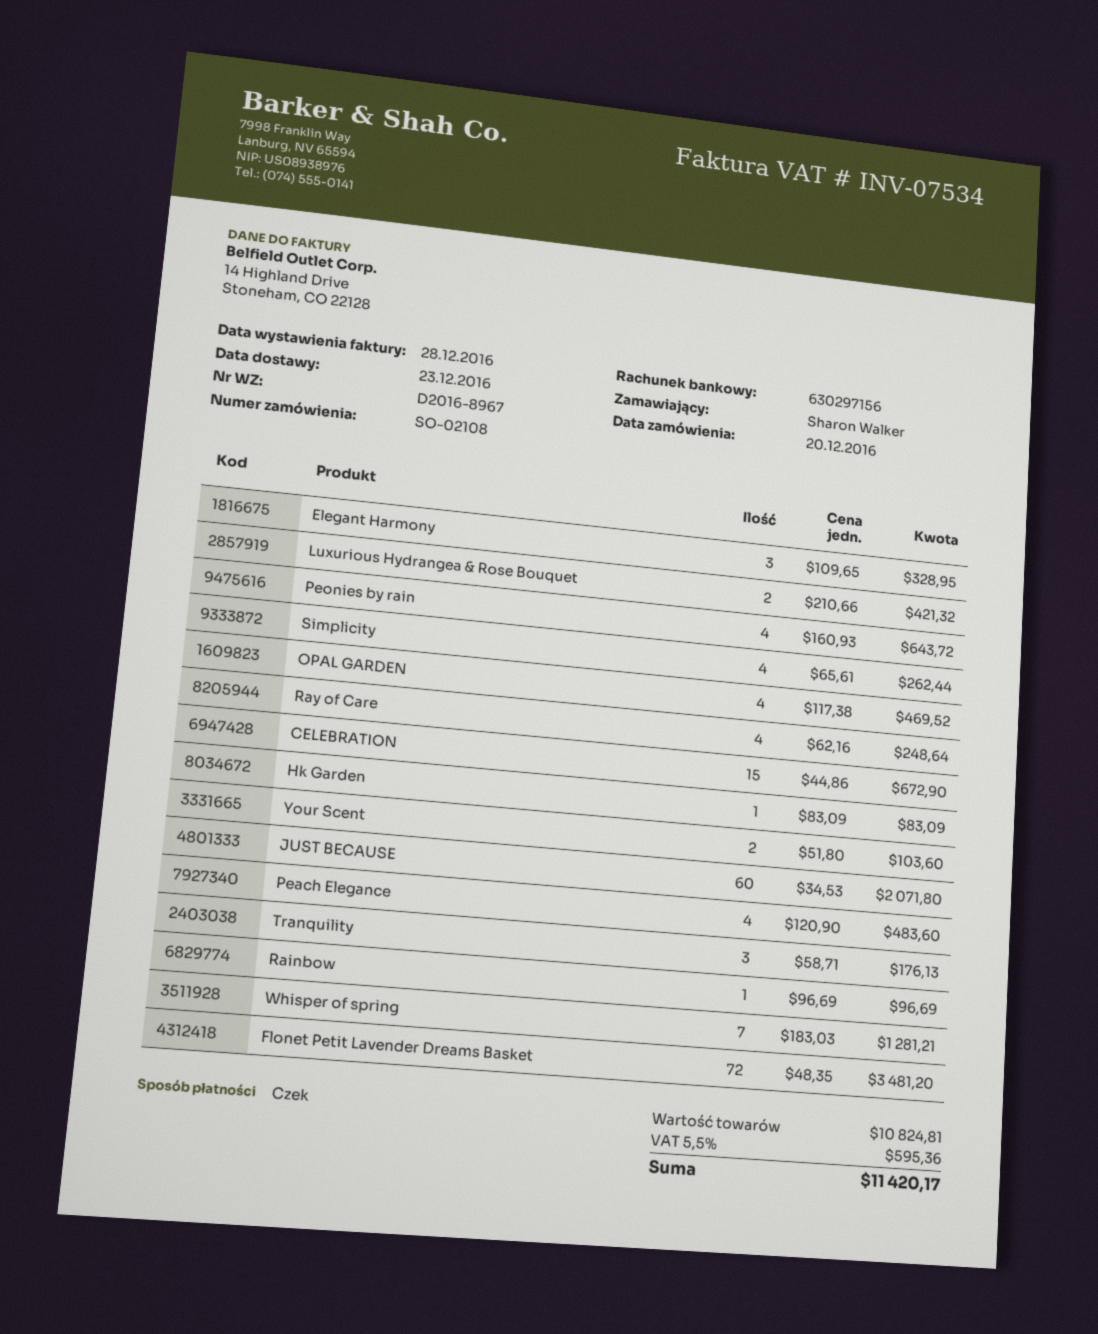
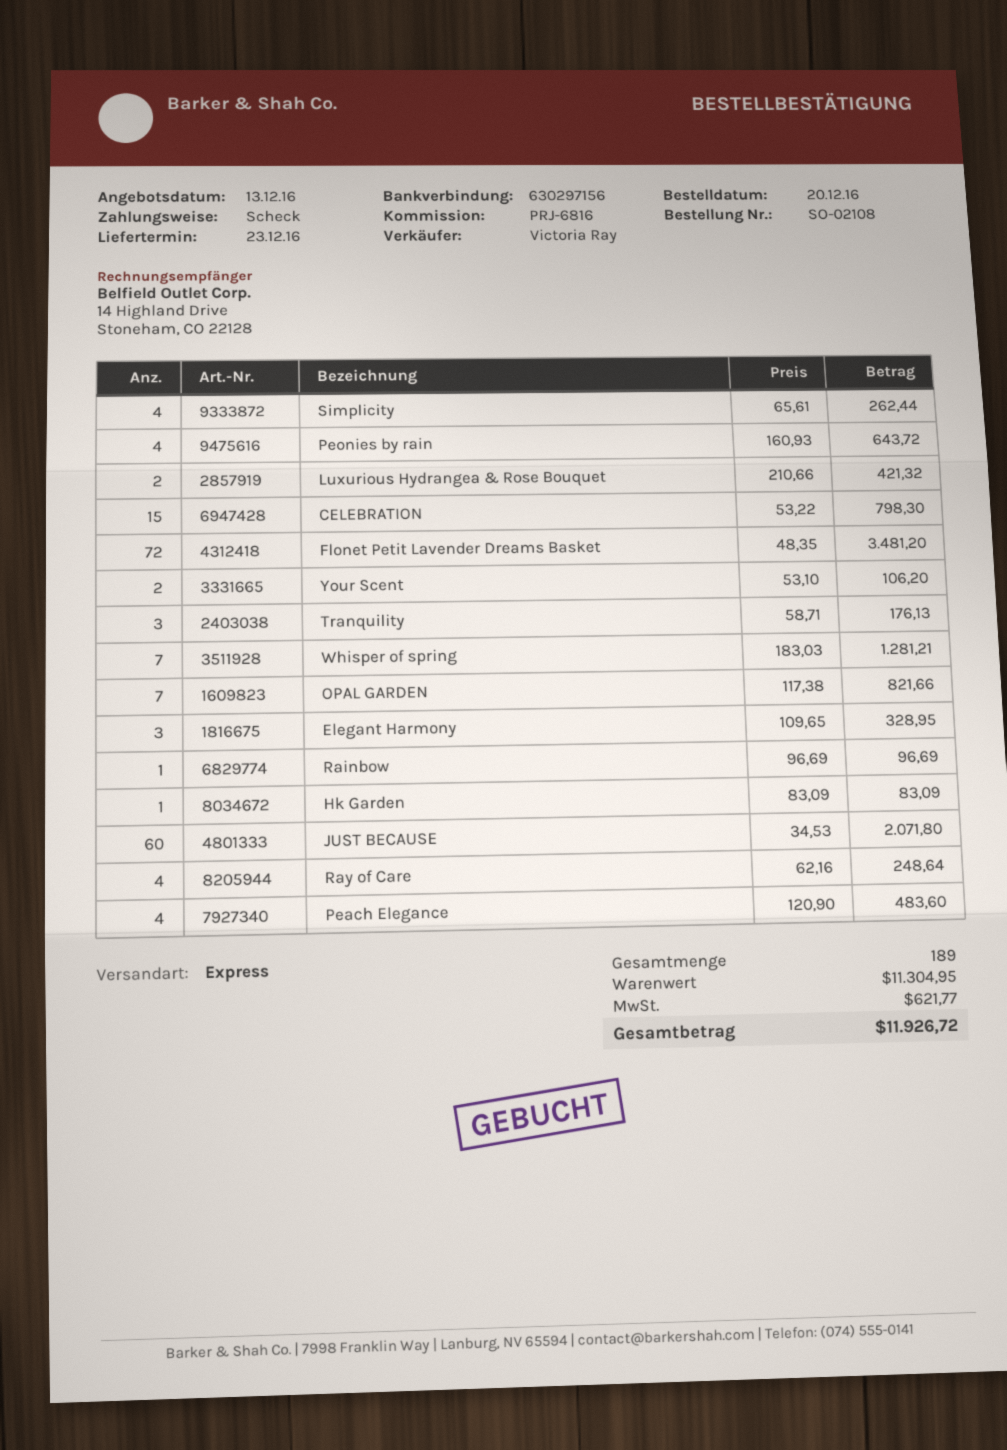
OPAL GARDEN: 4 x 117.38 = 469.52 -> 7 x 117.38 = 821.66
CELEBRATION: 15 x 44.86 = 672.90 -> 15 x 53.22 = 798.30
Your Scent: 2 x 51.80 = 103.60 -> 2 x 53.10 = 106.20
subtotal: 10824.81 -> 11304.95
tax: 595.36 -> 621.77
total: 11420.17 -> 11926.72

